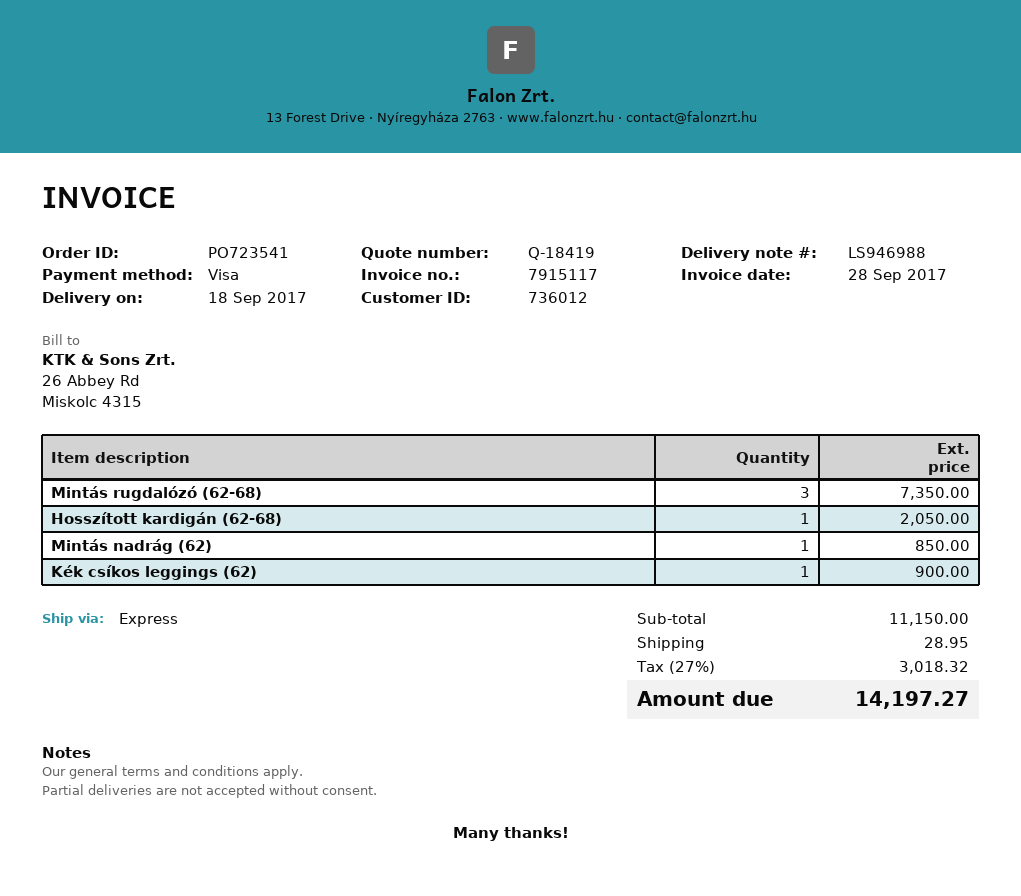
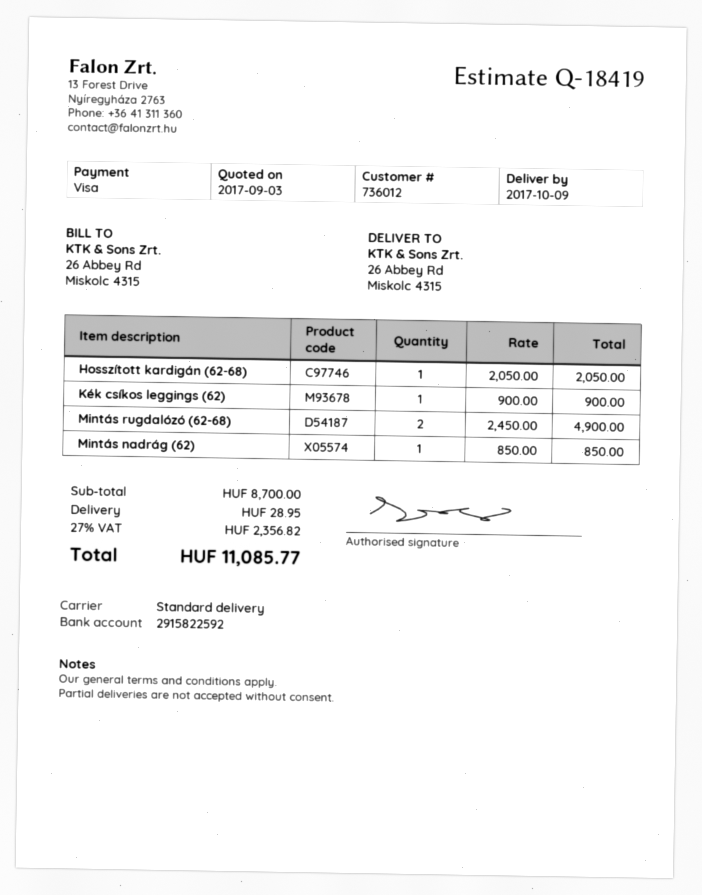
delivery date: 2017-09-18 -> 2017-10-09
shipping method: express -> standard
Mintás rugdalózó (62-68): 3 for 7350.00 -> 2 for 4900.00
subtotal: 11150.00 -> 8700.00
tax: 27% = 3018.32 -> 27% = 2356.82
total: 14197.27 -> 11085.77

